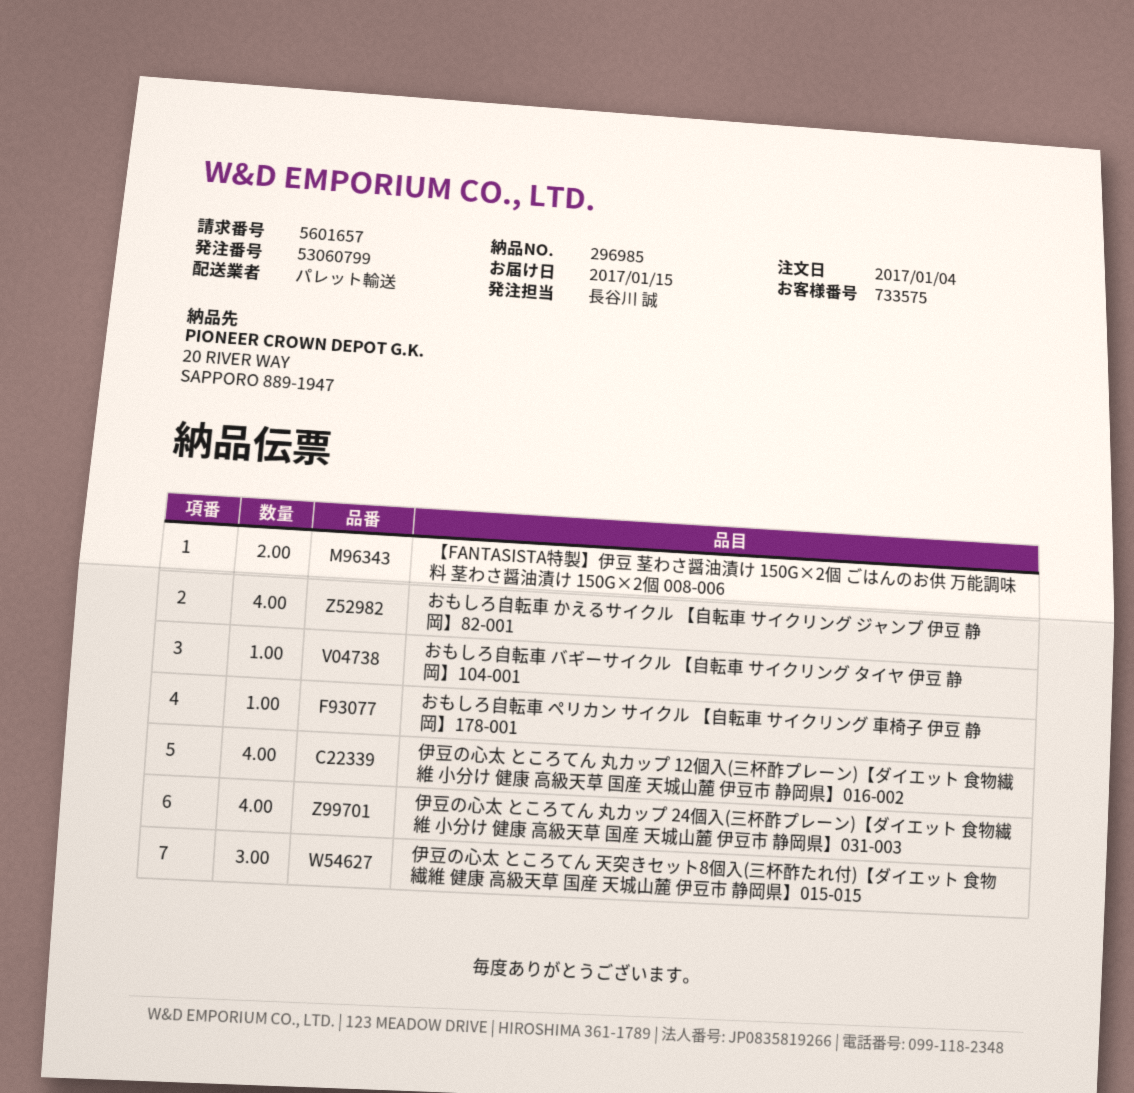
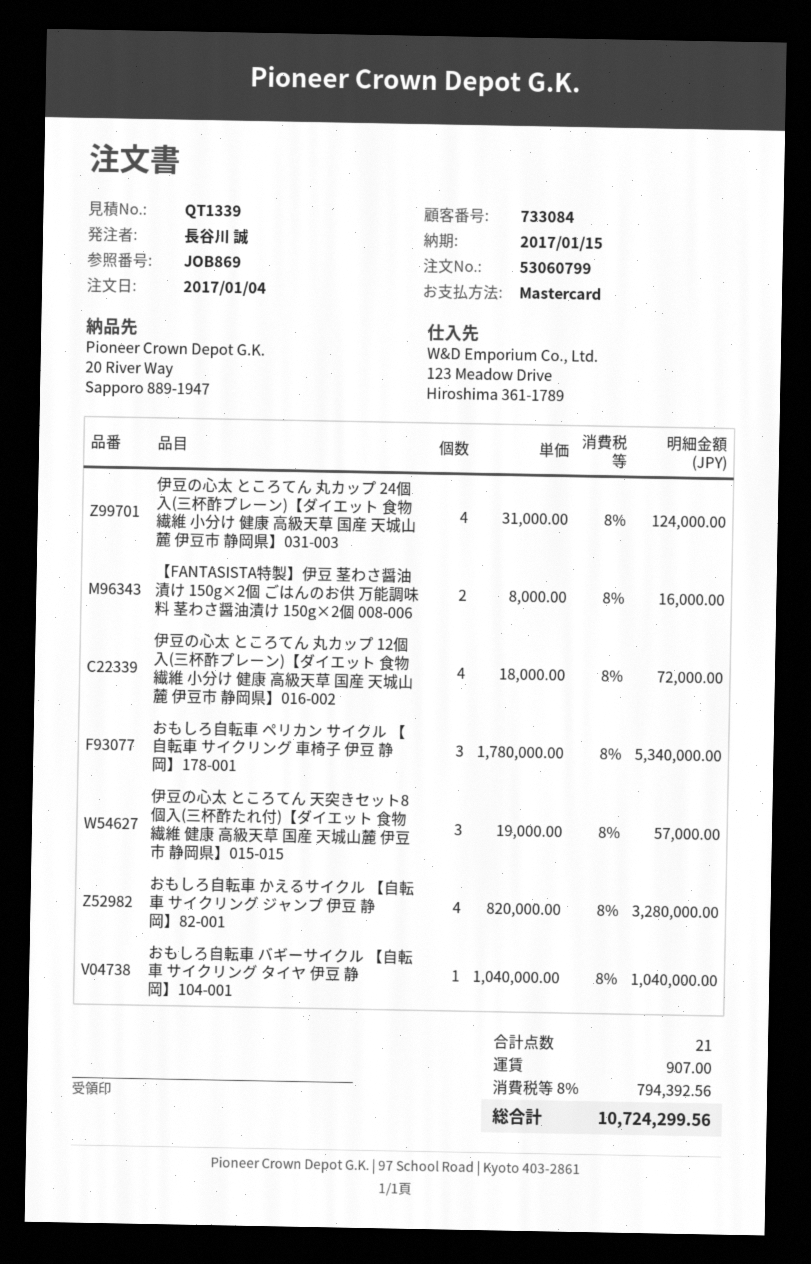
customer number: 733575 -> 733084
おもしろ自転車 ペリカン サイクル 【自転車 サイクリング 車椅子 伊豆 静岡】178-001: 1 -> 3

